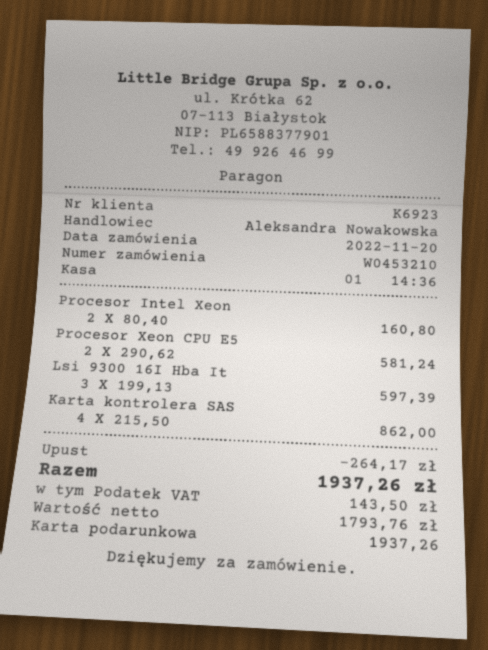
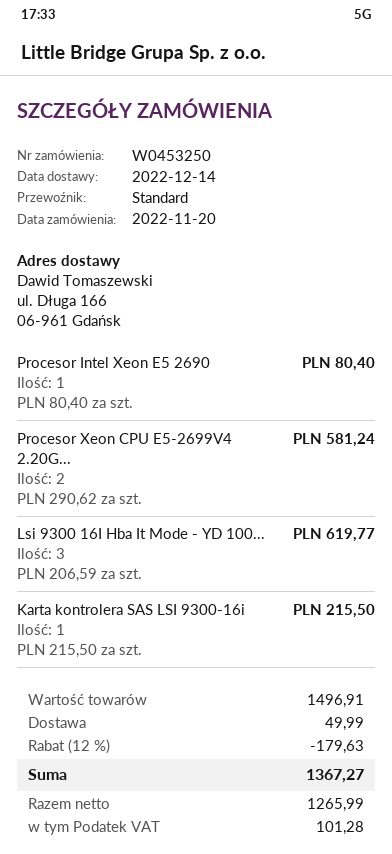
order number: W0453210 -> W0453250
Procesor Intel Xeon: 2 x 80.40 = 160.80 -> 1 x 80.40 = 80.40
Lsi 9300 16I Hba It: 3 x 199.13 = 597.39 -> 3 x 206.59 = 619.77
Karta kontrolera SAS: 4 x 215.50 = 862.00 -> 1 x 215.50 = 215.50
discount: 264.17 -> 179.63
shipping: none -> 49.99
net: 1793.76 -> 1265.99
tax: 143.50 -> 101.28
total: 1937.26 -> 1367.27

